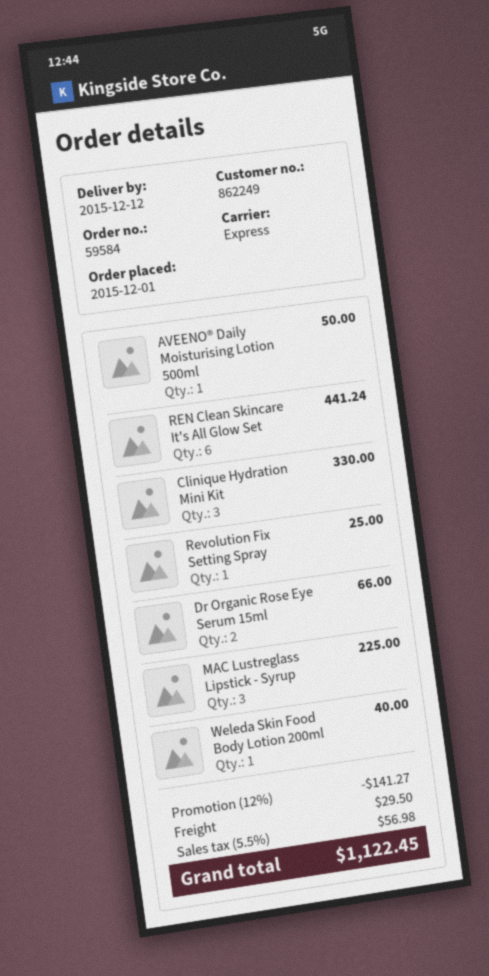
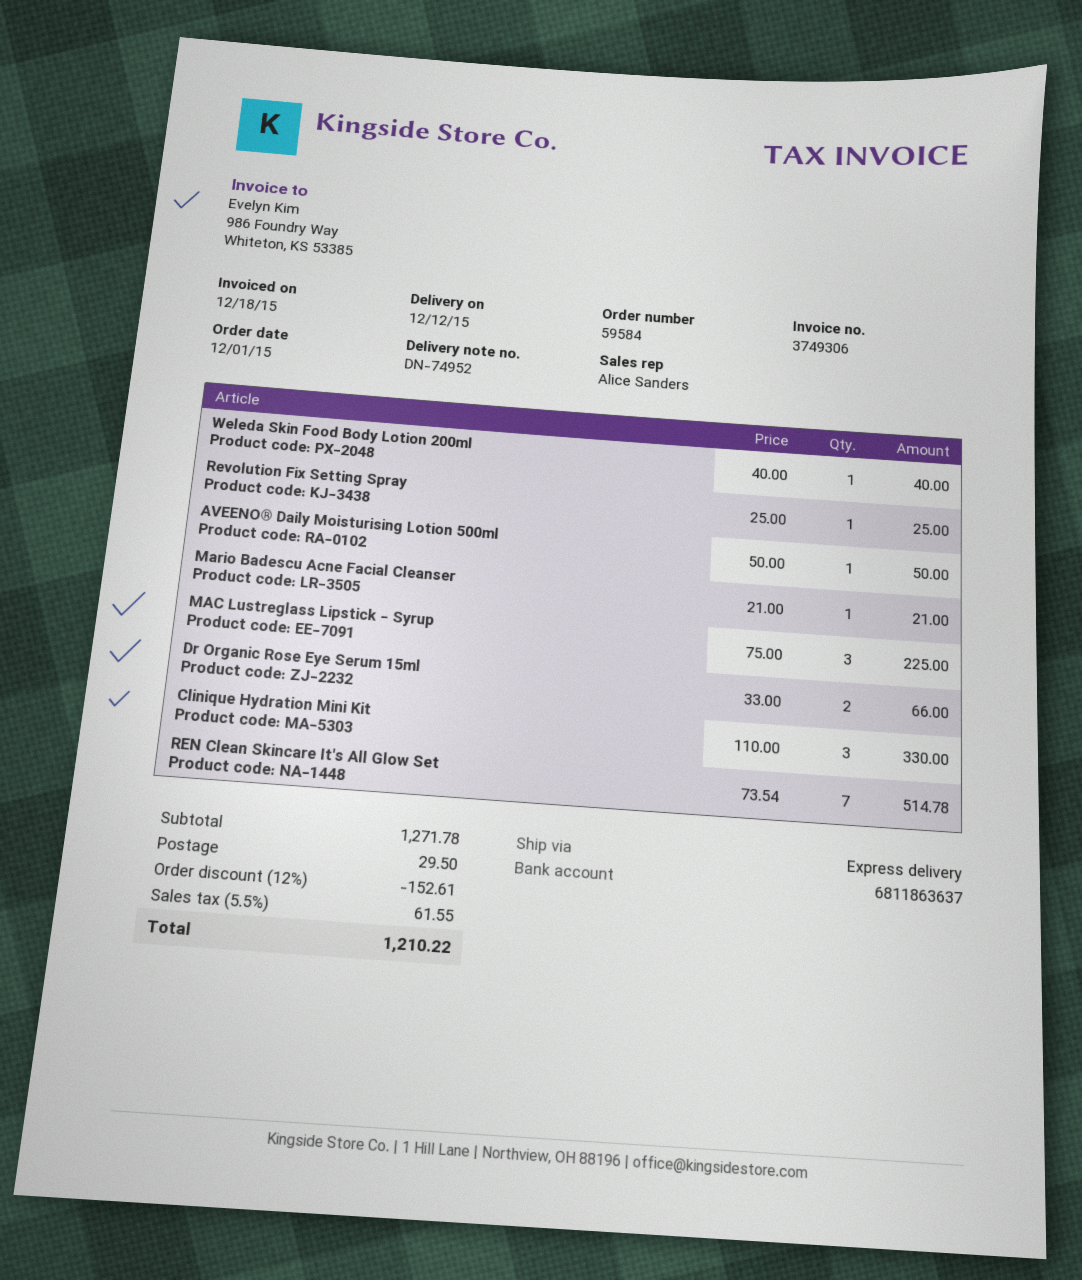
REN Clean Skincare It's All Glow Set: 6 for 441.24 -> 7 for 514.78
Mario Badescu Acne Facial Cleanser: none -> 1 for 21.00
discount: 12% = 141.27 -> 12% = 152.61
tax: 5.5% = 56.98 -> 5.5% = 61.55
total: 1122.45 -> 1210.22

